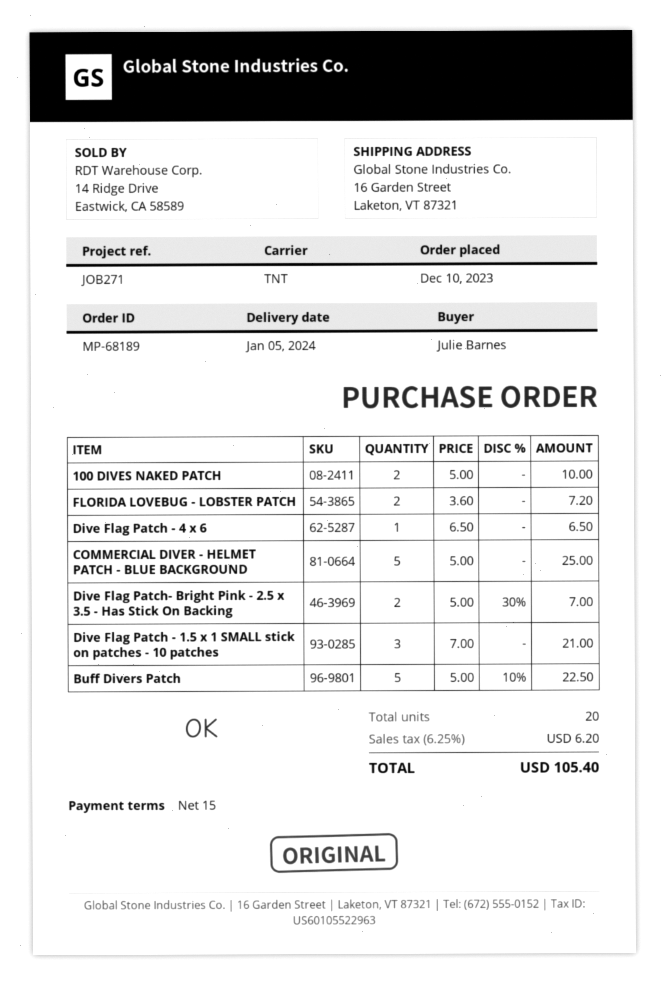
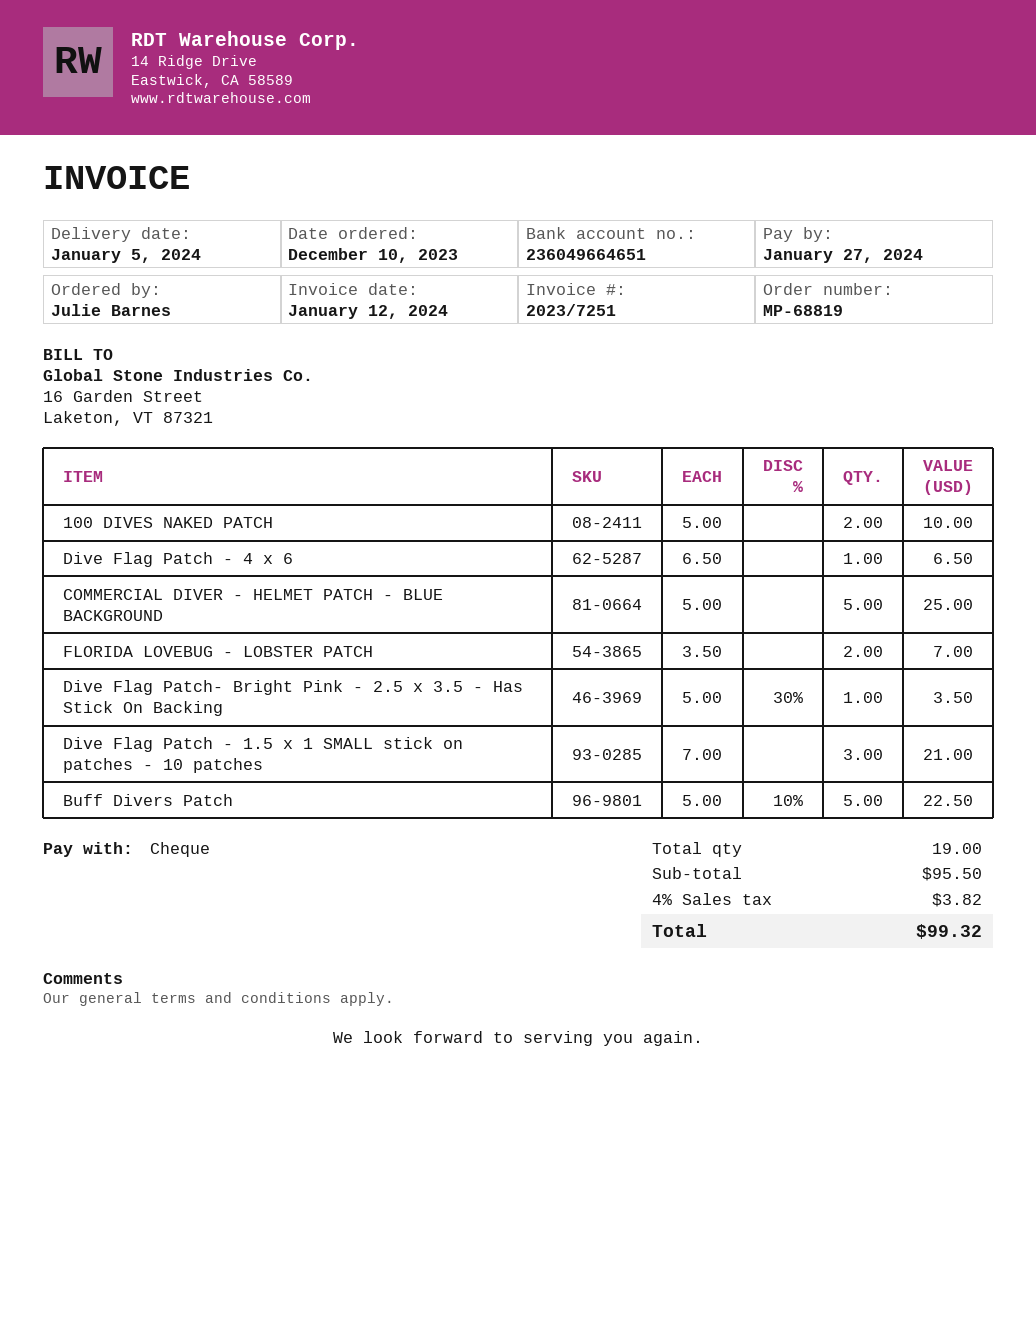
order number: MP-68189 -> MP-68819
FLORIDA LOVEBUG - LOBSTER PATCH: 2 x 3.60 = 7.20 -> 2 x 3.50 = 7.00
Dive Flag Patch- Bright Pink - 2.5 x 3.5 - Has Stick On Backing: 2 x 5.00 - 30% = 7.00 -> 1 x 5.00 - 30% = 3.50
total quantity: 20 -> 19
tax: 6.25% = 6.20 -> 4% = 3.82
total: 105.40 -> 99.32

